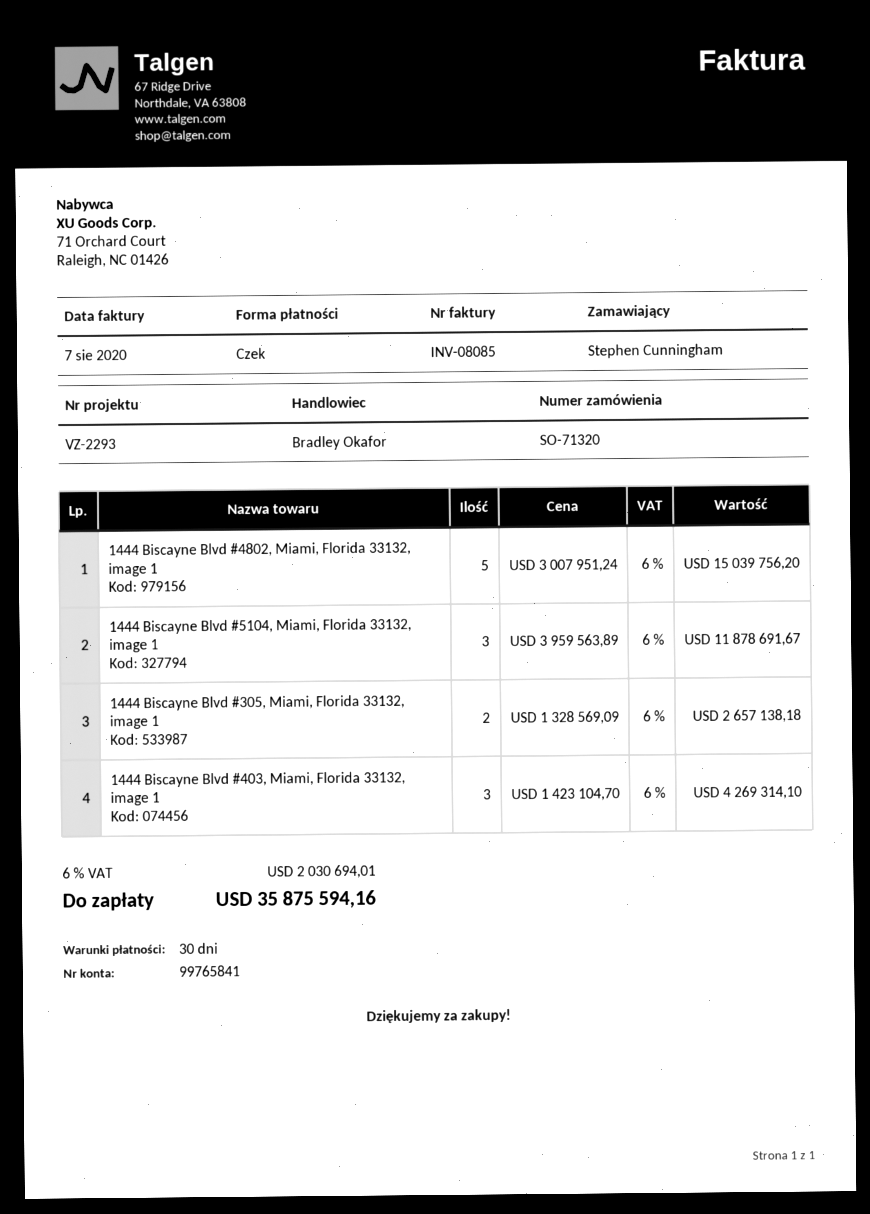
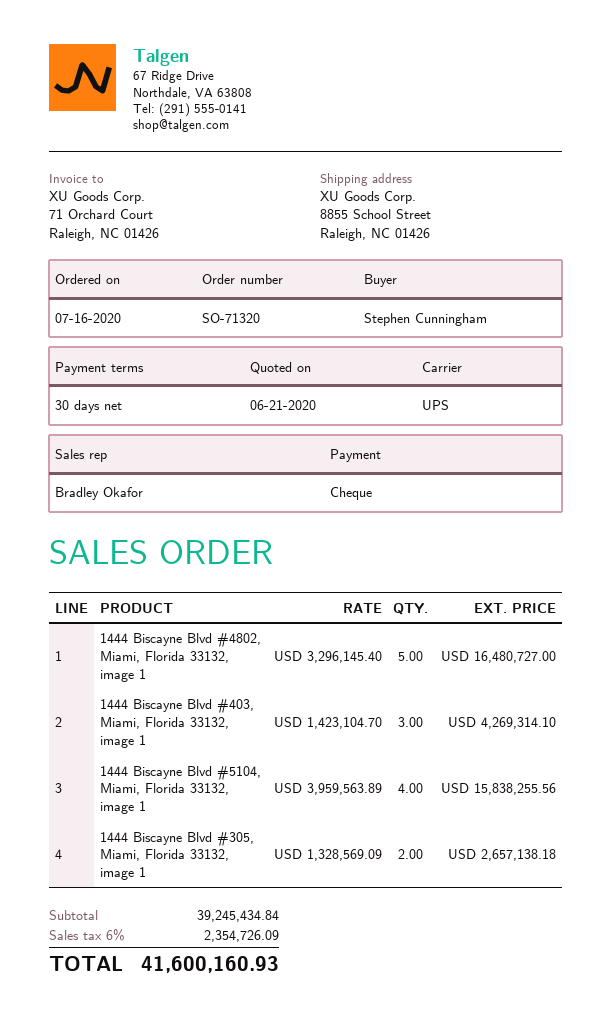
1444 Biscayne Blvd #4802, Miami, Florida 33132, image 1: 5 x 3007951.24 = 15039756.20 -> 5 x 3296145.40 = 16480727.00
1444 Biscayne Blvd #5104, Miami, Florida 33132, image 1: 3 x 3959563.89 = 11878691.67 -> 4 x 3959563.89 = 15838255.56
tax: 6% = 2030694.01 -> 6% = 2354726.09
total: 35875594.16 -> 41600160.93

